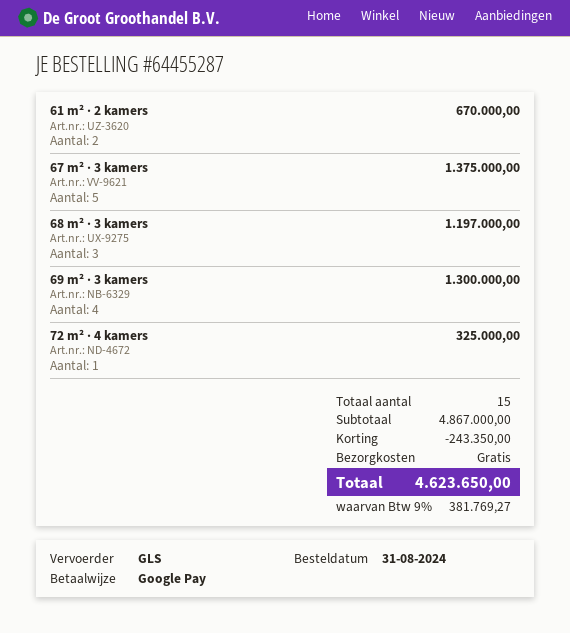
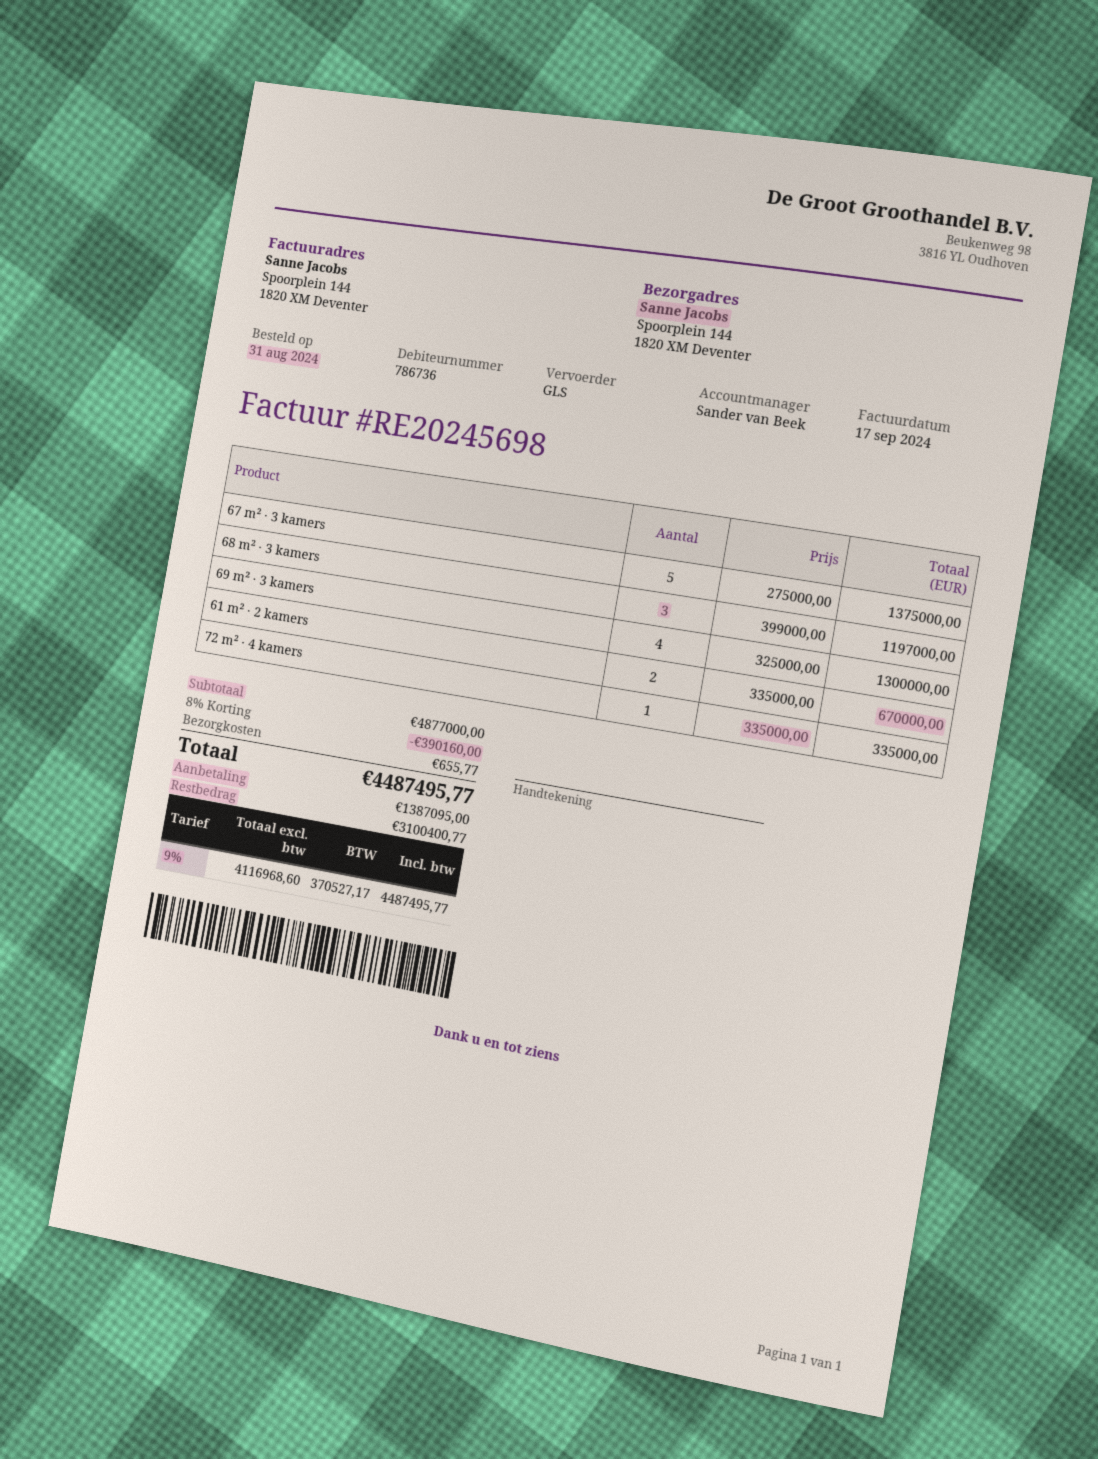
72 m² · 4 kamers: 1 for 325000.00 -> 1 for 335000.00
subtotal: 4867000.00 -> 4877000.00
discount: 243350.00 -> 390160.00
shipping: 0.00 -> 655.77
tax: 9% = 381769.27 -> 9% = 370527.17
total: 4623650.00 -> 4487495.77

